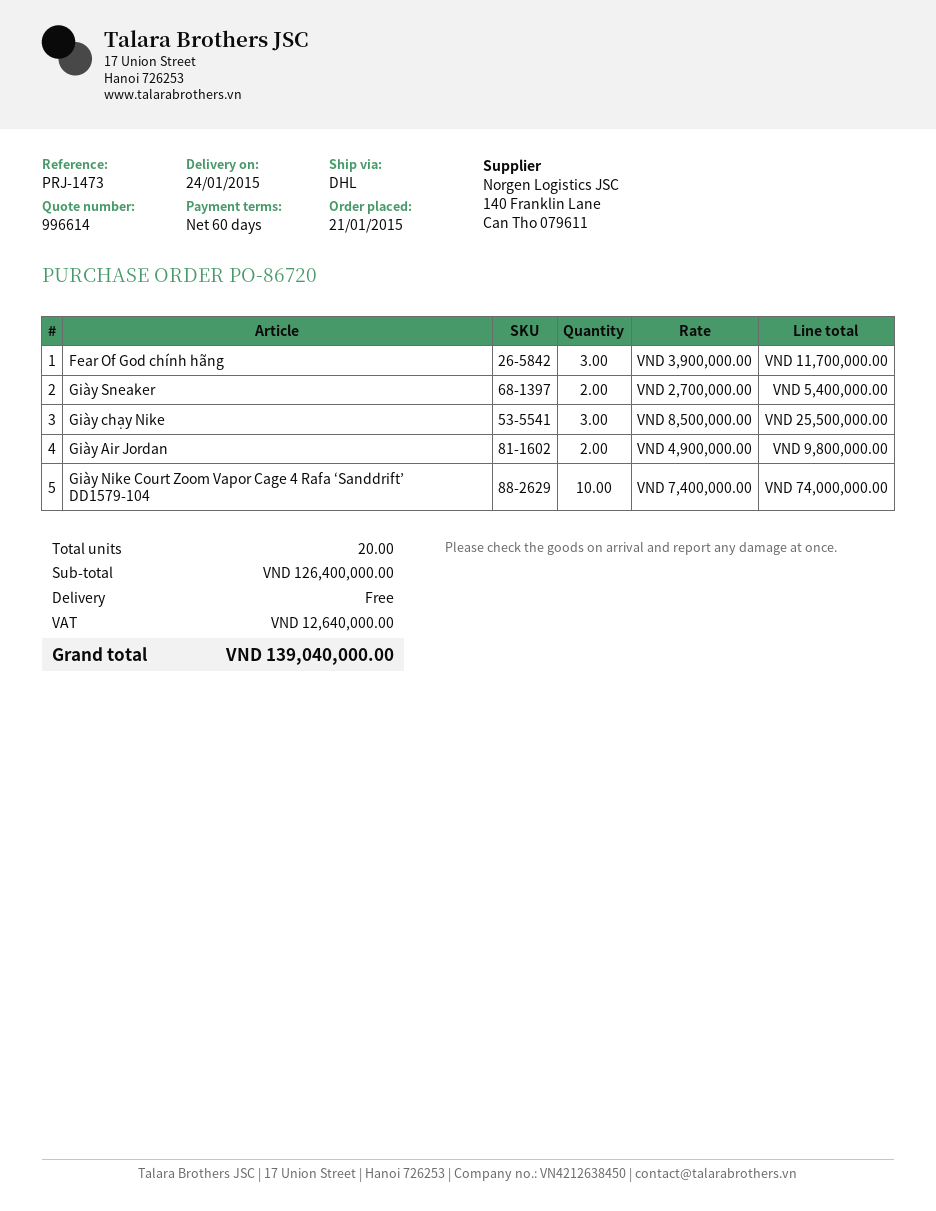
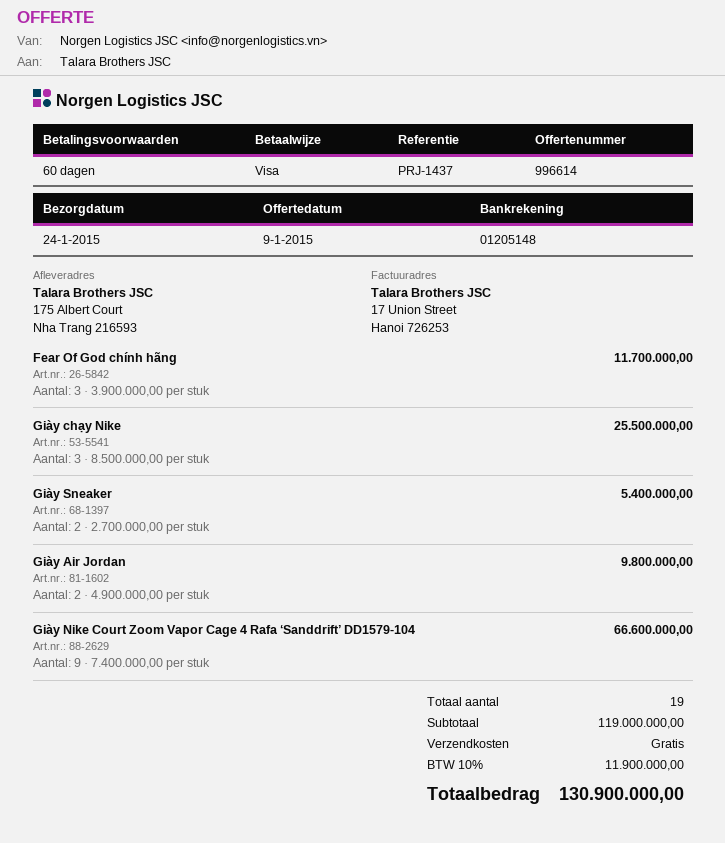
reference: PRJ-1473 -> PRJ-1437
Giày Nike Court Zoom Vapor Cage 4 Rafa ‘Sanddrift’ DD1579-104: 10 x 7400000.00 = 74000000.00 -> 9 x 7400000.00 = 66600000.00
total quantity: 20 -> 19
subtotal: 126400000.00 -> 119000000.00
tax: 12640000.00 -> 11900000.00
total: 139040000.00 -> 130900000.00

